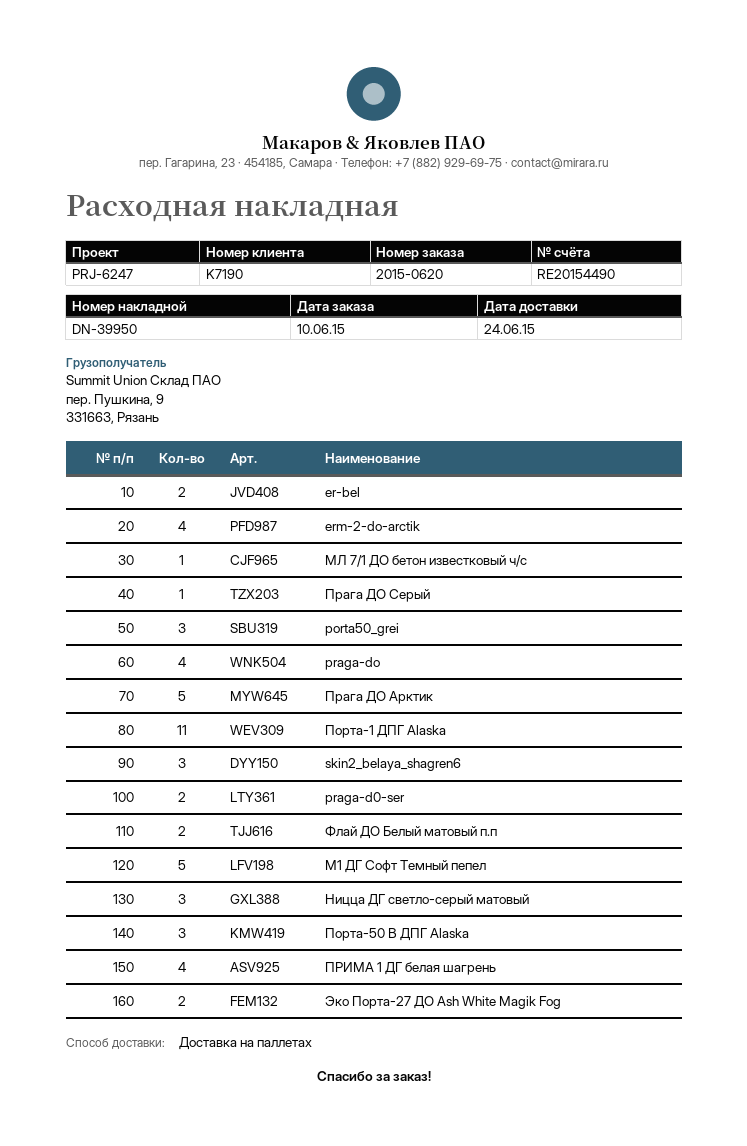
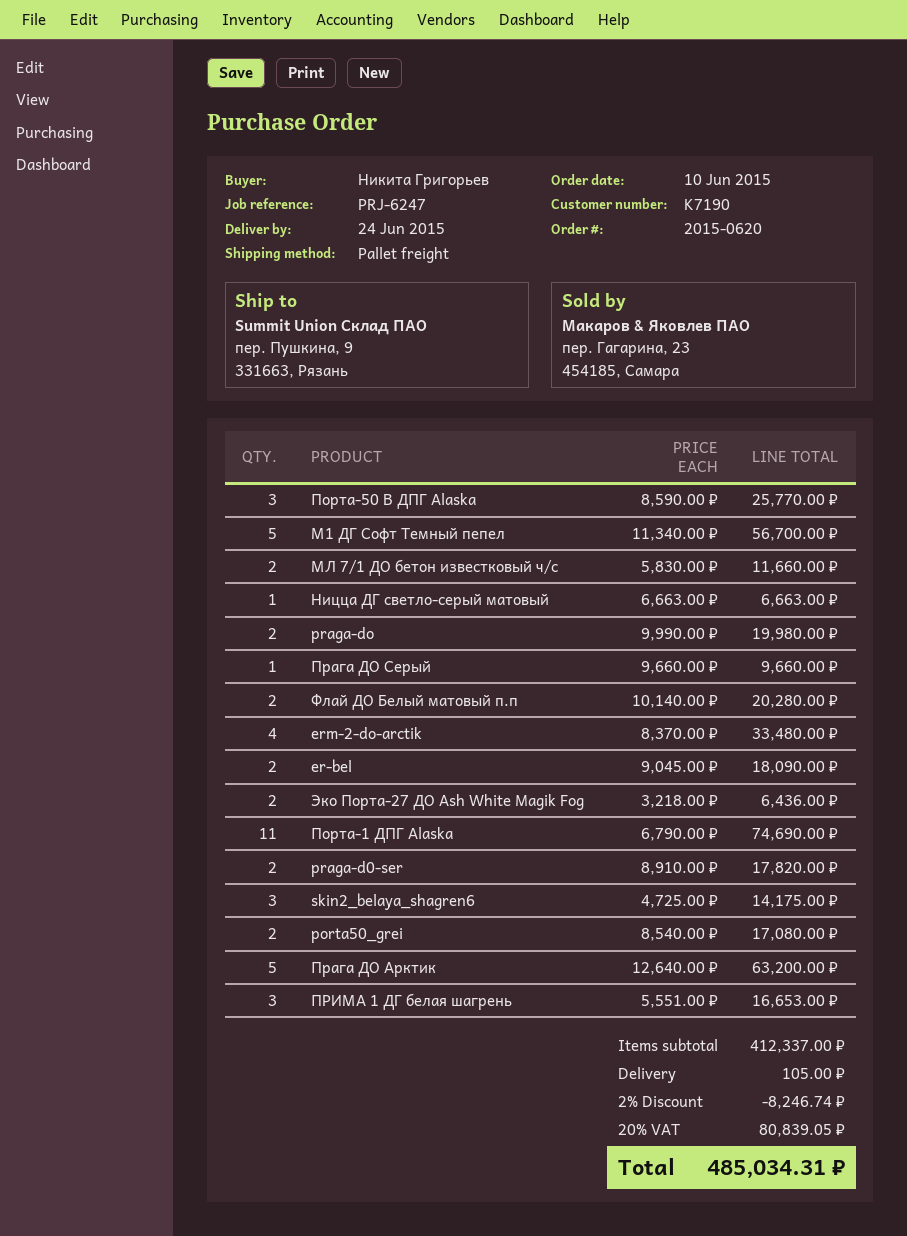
МЛ 7/1 ДО бетон известковый ч/с: 1 -> 2
porta50_grei: 3 -> 2
praga-do: 4 -> 2
Ницца ДГ светло-серый матовый: 3 -> 1
ПРИМА 1 ДГ белая шагрень: 4 -> 3

